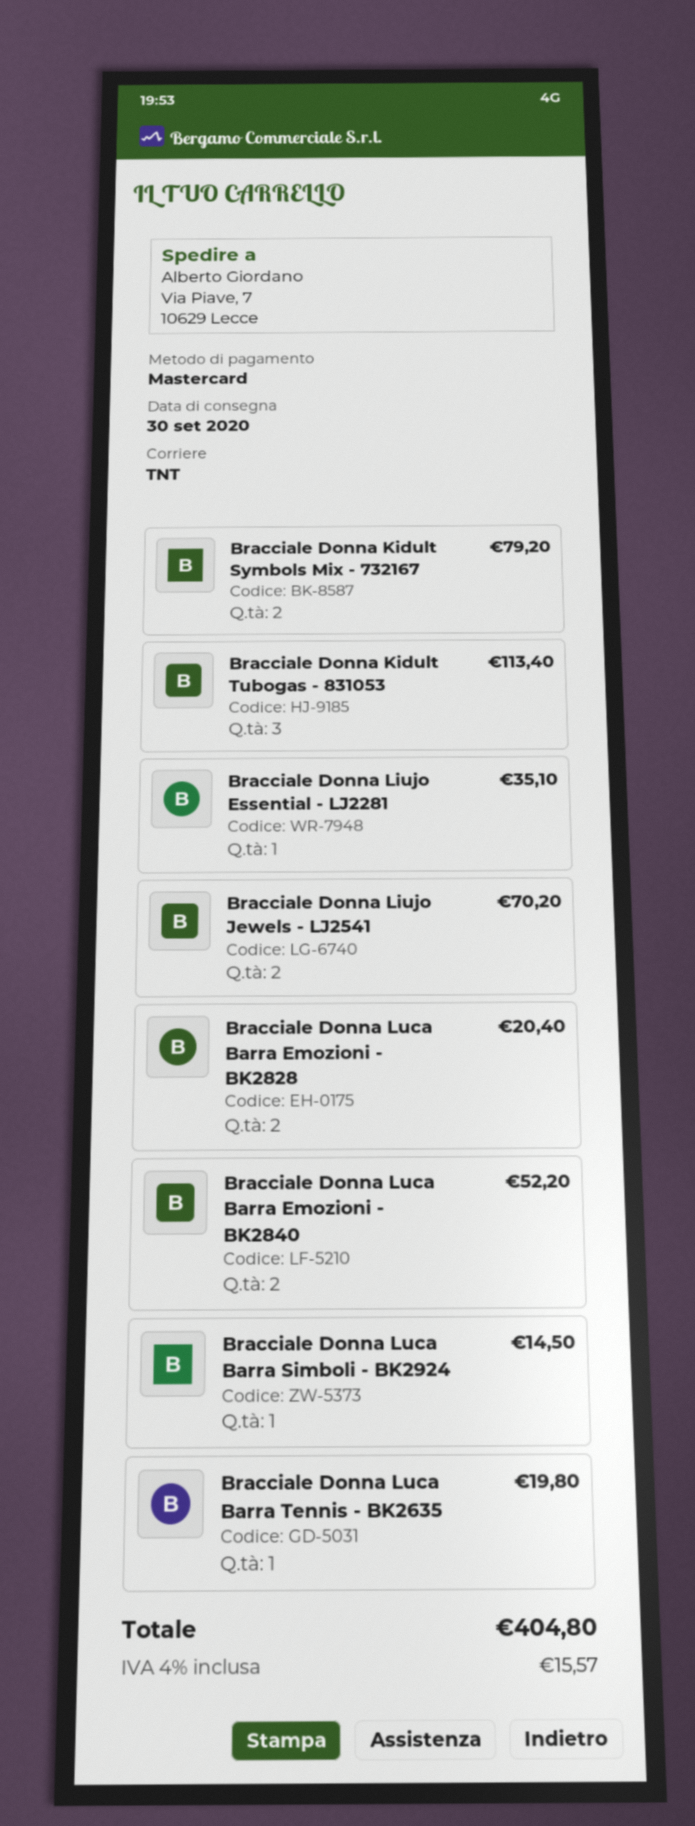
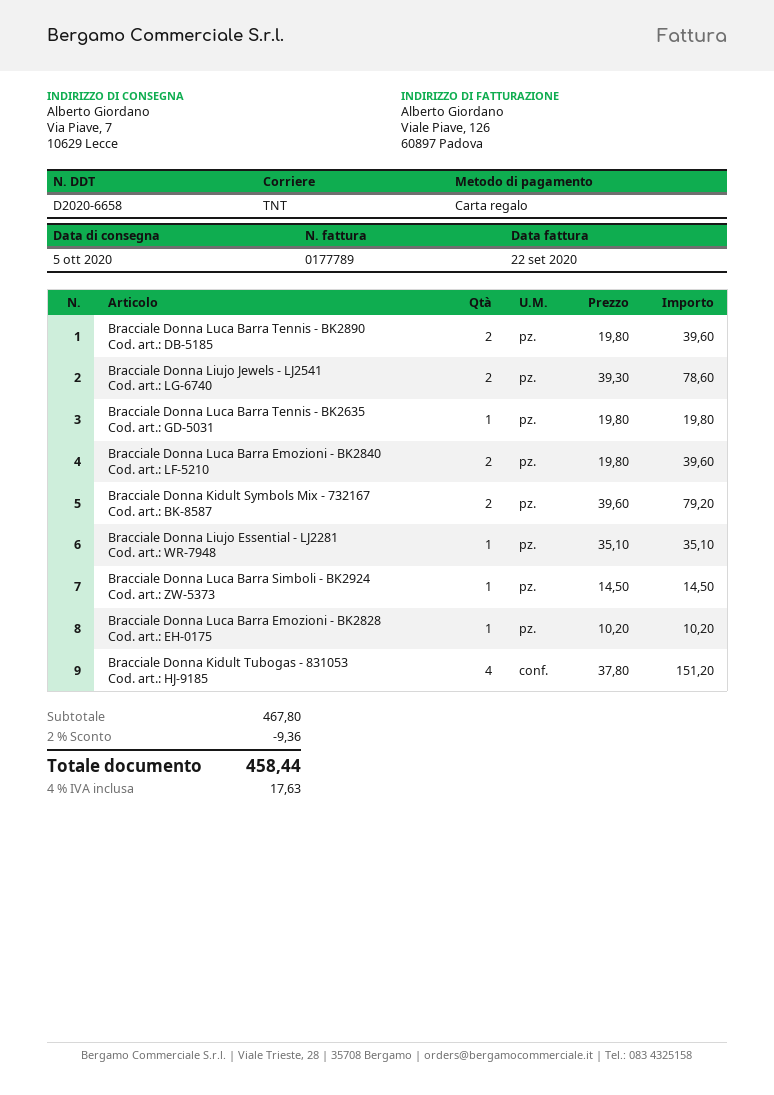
delivery date: 2020-09-30 -> 2020-10-05
payment method: Mastercard -> gift card
Bracciale Donna Kidult Tubogas - 831053: 3 for 113.40 -> 4 for 151.20
Bracciale Donna Liujo Jewels - LJ2541: 2 for 70.20 -> 2 for 78.60
Bracciale Donna Luca Barra Emozioni - BK2828: 2 for 20.40 -> 1 for 10.20
Bracciale Donna Luca Barra Emozioni - BK2840: 2 for 52.20 -> 2 for 39.60
Bracciale Donna Luca Barra Tennis - BK2890: none -> 2 for 39.60
discount: none -> 2% = 9.36
tax: 4% = 15.57 -> 4% = 17.63
total: 404.80 -> 458.44

